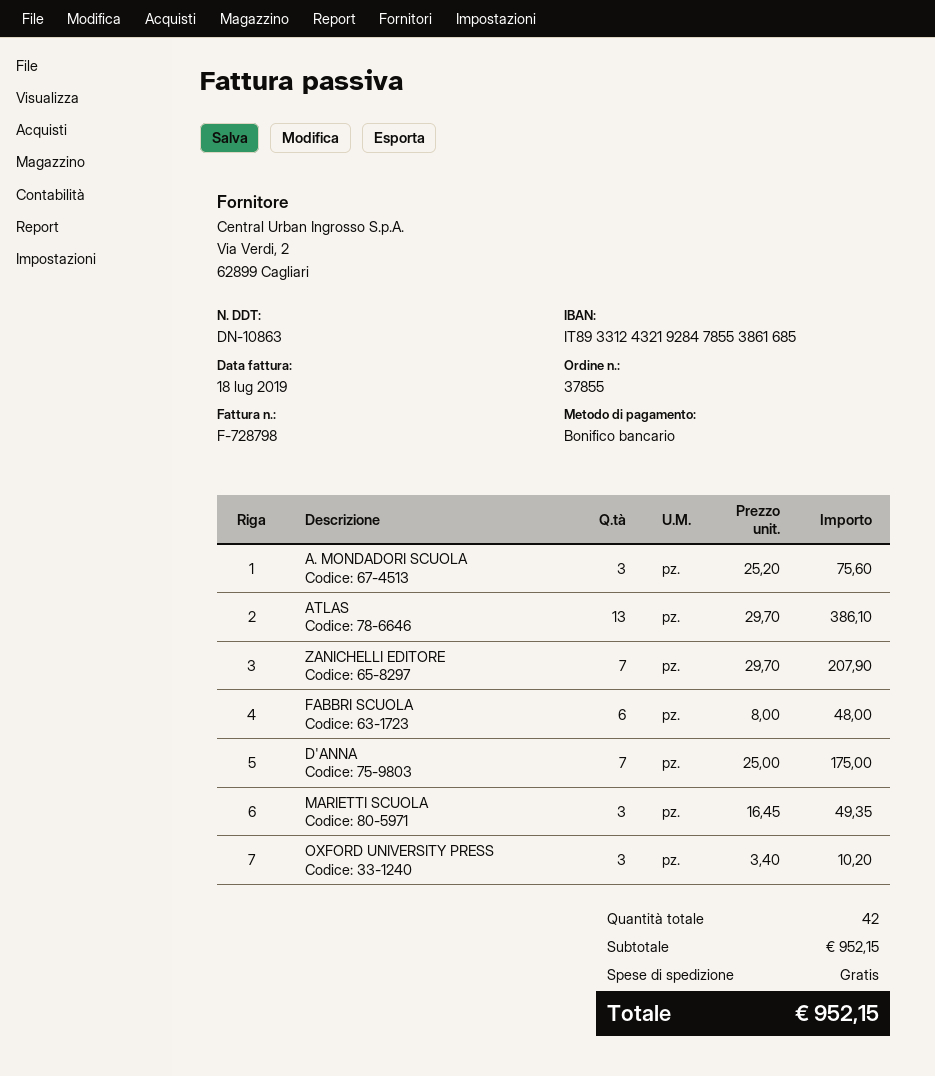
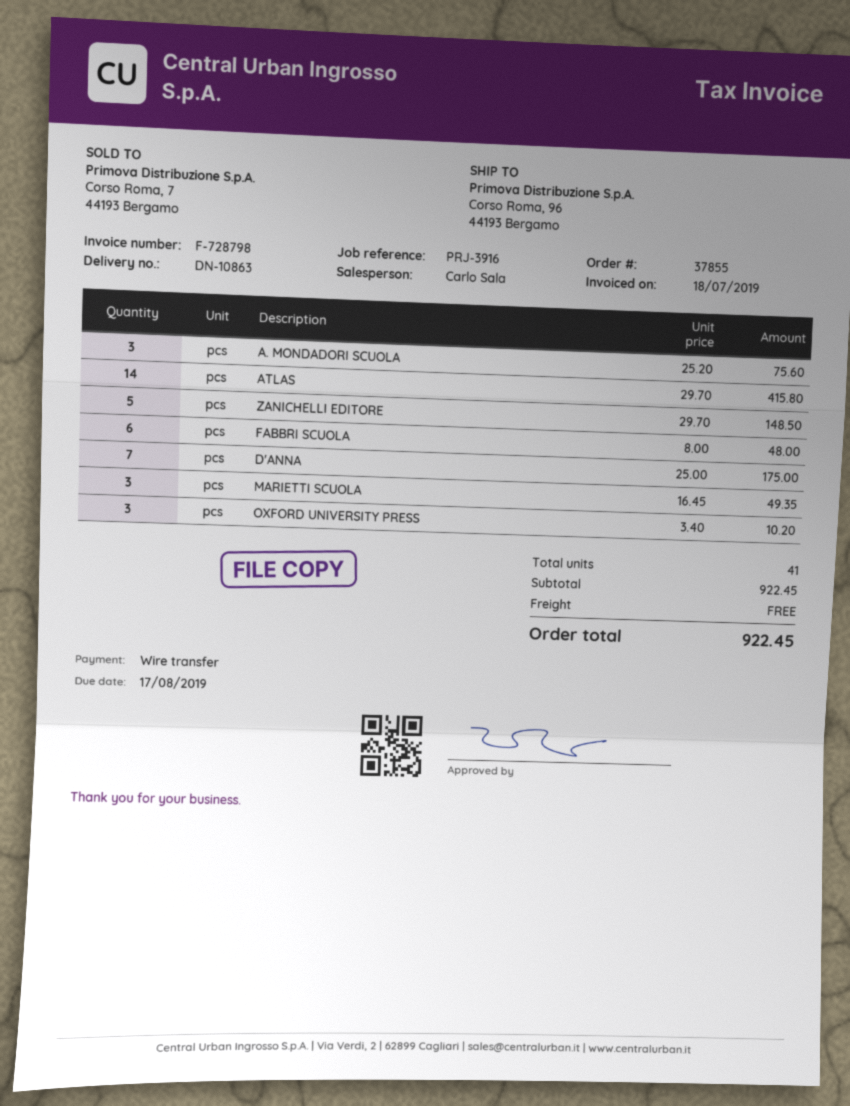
ATLAS: 13 x 29.70 = 386.10 -> 14 x 29.70 = 415.80
ZANICHELLI EDITORE: 7 x 29.70 = 207.90 -> 5 x 29.70 = 148.50
total quantity: 42 -> 41
subtotal: 952.15 -> 922.45
total: 952.15 -> 922.45

